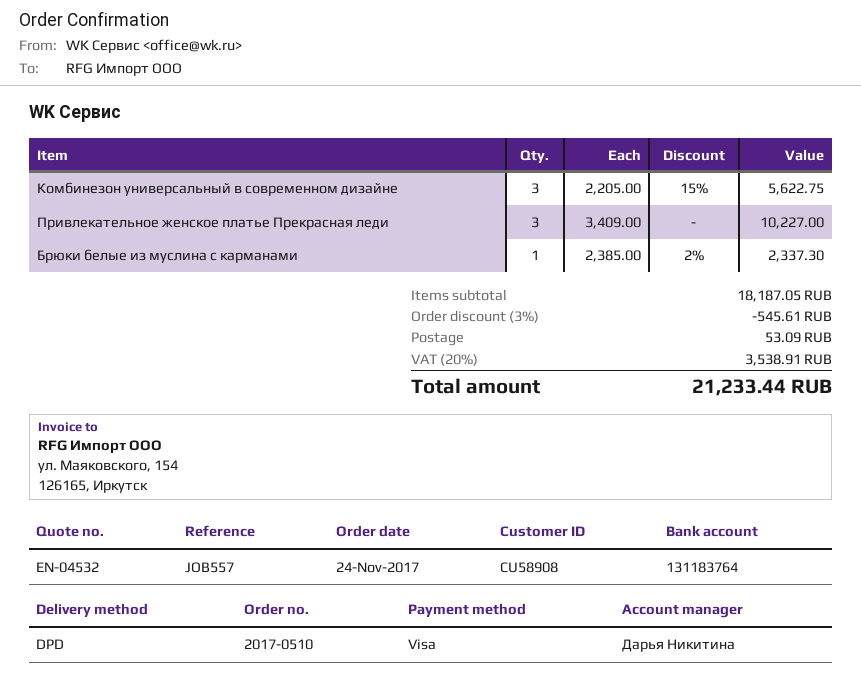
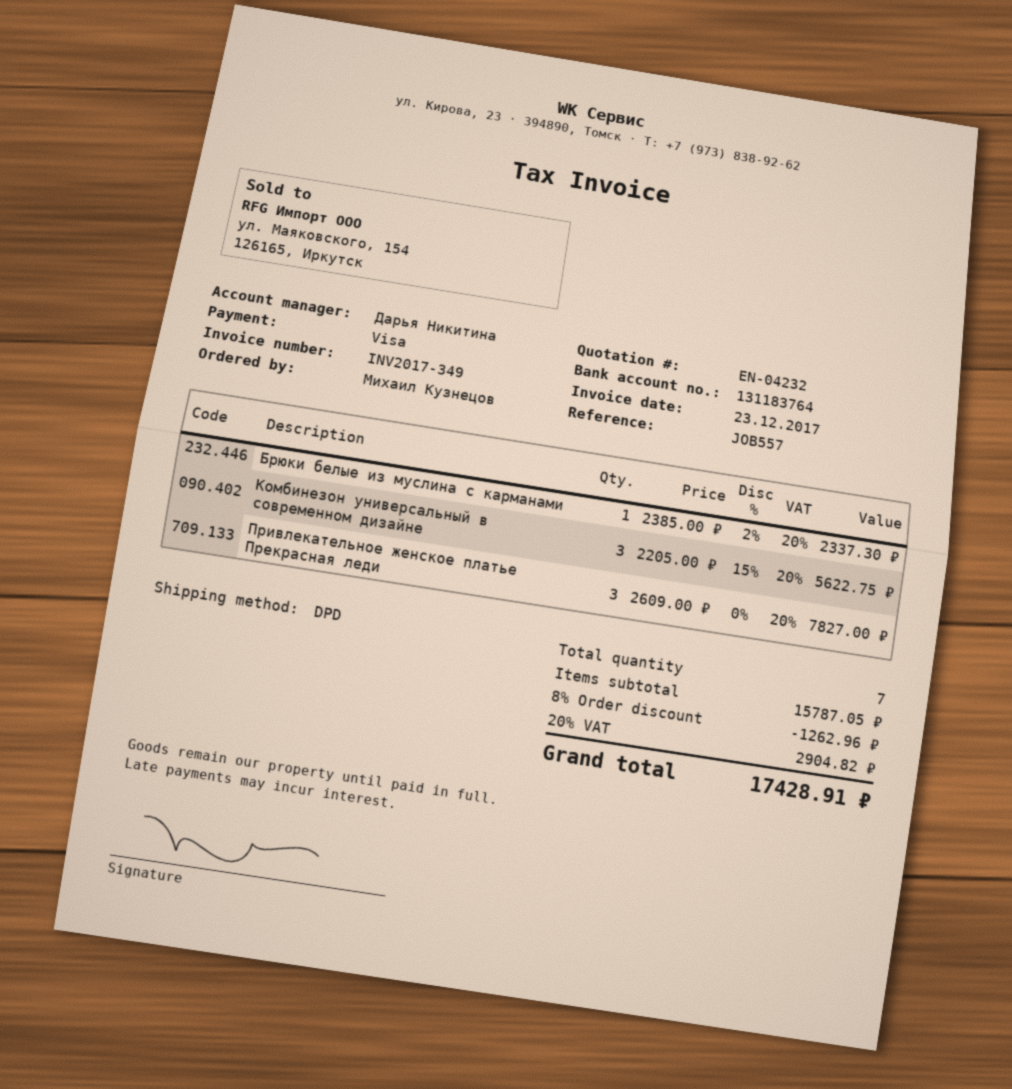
quote number: EN-04532 -> EN-04232
Привлекательное женское платье Прекрасная леди: 3 x 3409.00 = 10227.00 -> 3 x 2609.00 = 7827.00
subtotal: 18187.05 -> 15787.05
discount: 3% = 545.61 -> 8% = 1262.96
shipping: 53.09 -> none
tax: 20% = 3538.91 -> 20% = 2904.82
total: 21233.44 -> 17428.91

